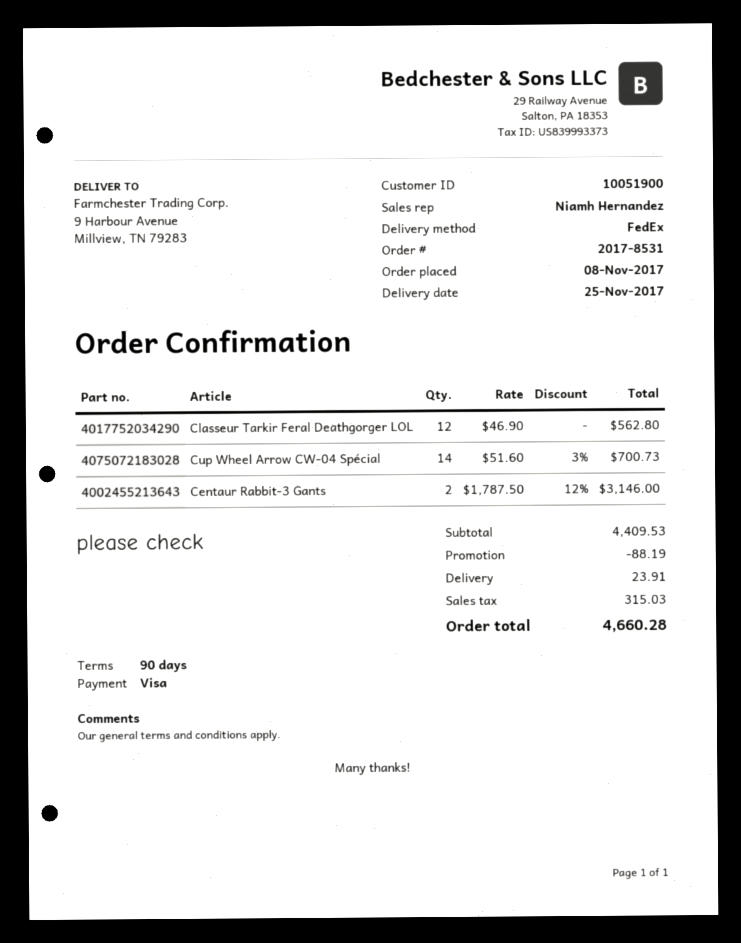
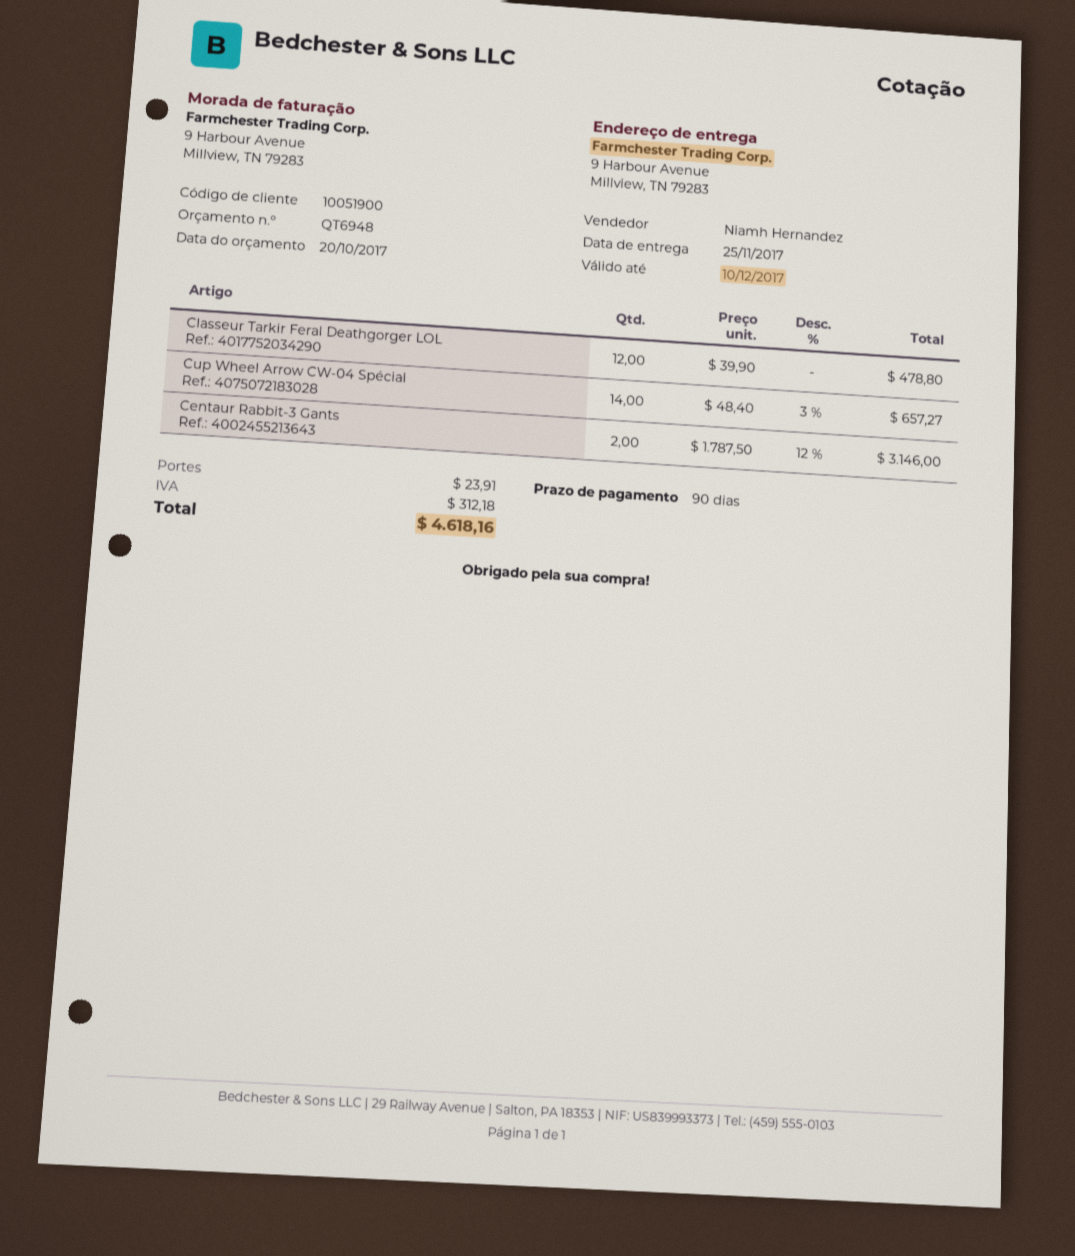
Classeur Tarkir Feral Deathgorger LOL: 12 x 46.90 = 562.80 -> 12 x 39.90 = 478.80
Cup Wheel Arrow CW-04 Spécial: 14 x 51.60 - 3% = 700.73 -> 14 x 48.40 - 3% = 657.27
discount: 88.19 -> none
tax: 315.03 -> 312.18
total: 4660.28 -> 4618.16

